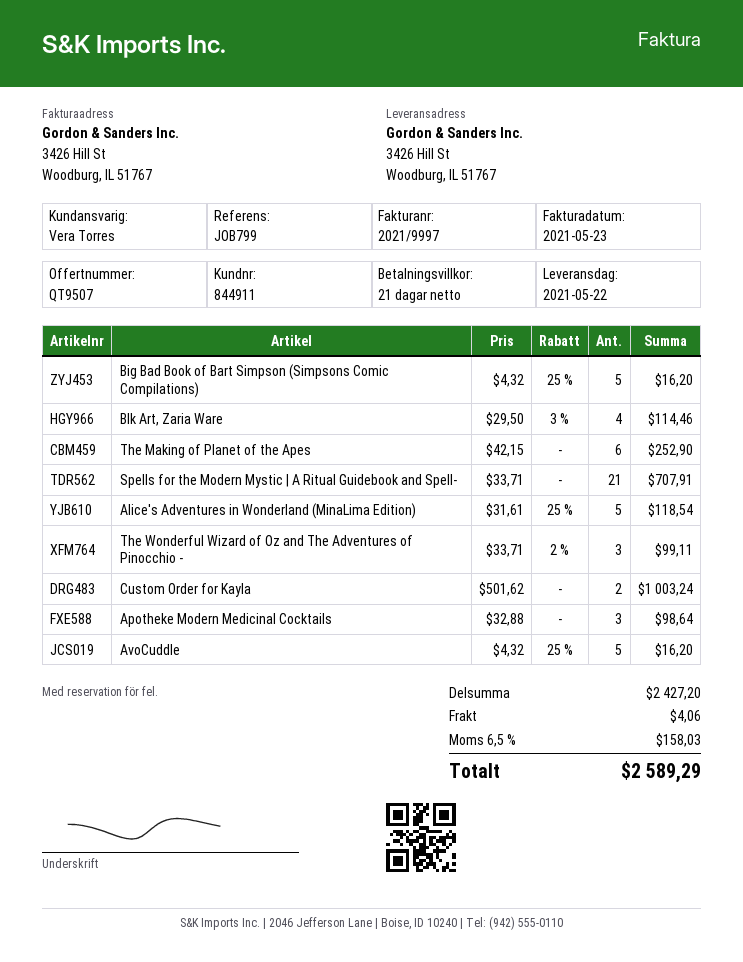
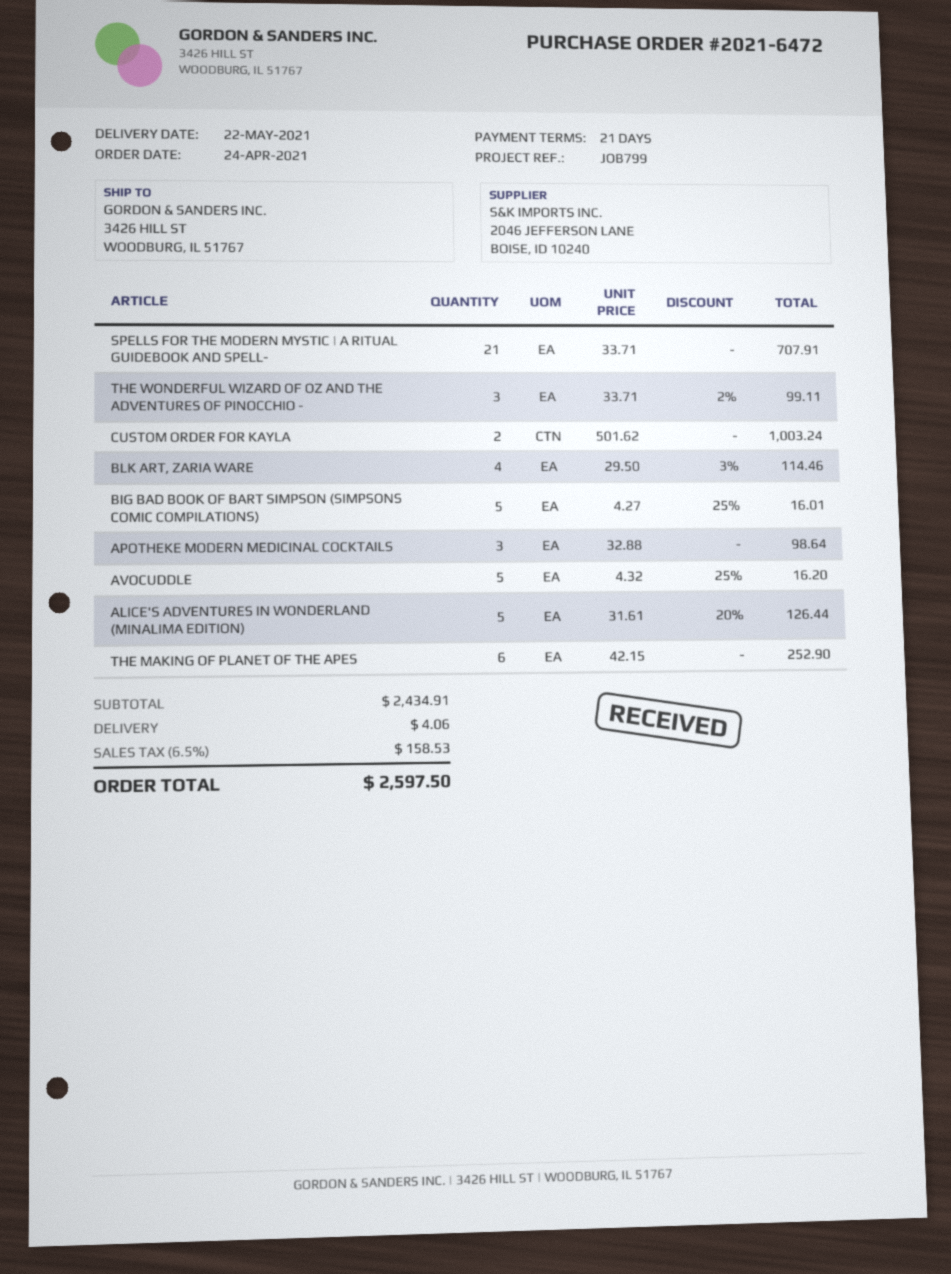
Big Bad Book of Bart Simpson (Simpsons Comic Compilations): 5 x 4.32 - 25% = 16.20 -> 5 x 4.27 - 25% = 16.01
Alice's Adventures in Wonderland (MinaLima Edition): 5 x 31.61 - 25% = 118.54 -> 5 x 31.61 - 20% = 126.44
subtotal: 2427.20 -> 2434.91
tax: 6.5% = 158.03 -> 6.5% = 158.53
total: 2589.29 -> 2597.50

